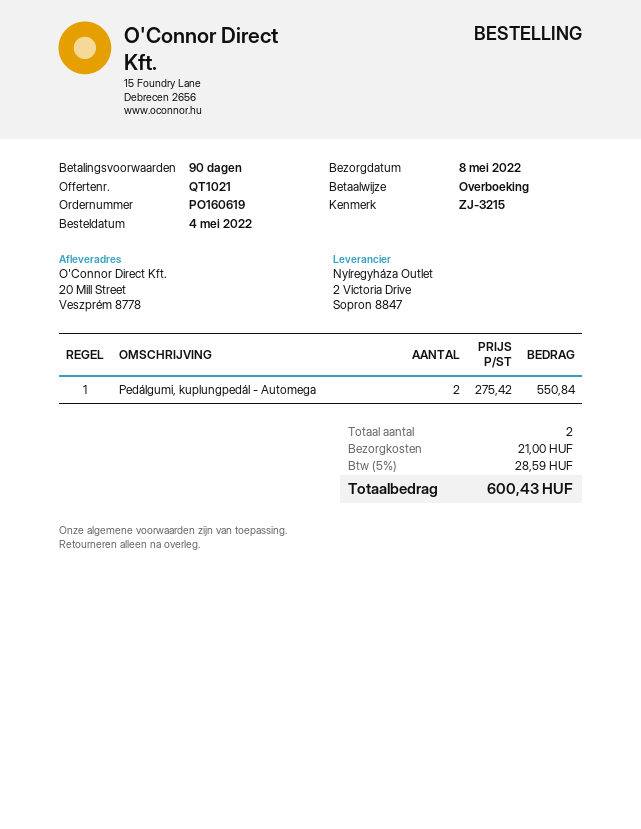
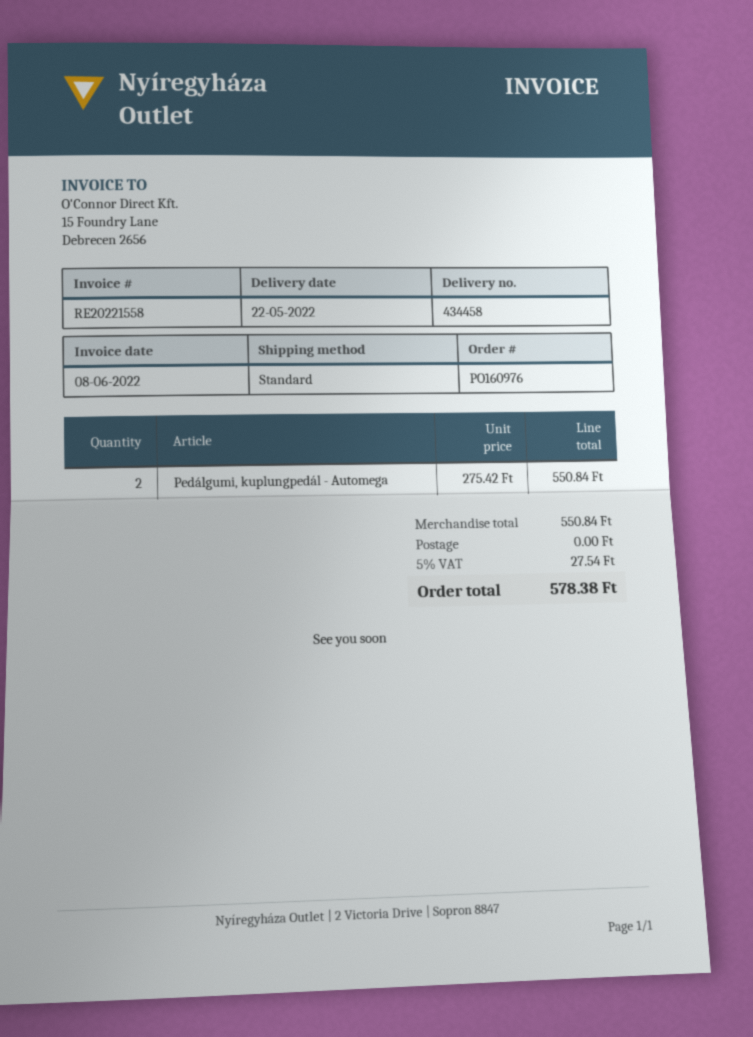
order number: PO160619 -> PO160976
delivery date: 2022-05-08 -> 2022-05-22
shipping: 21.00 -> 0.00
tax: 5% = 28.59 -> 5% = 27.54
total: 600.43 -> 578.38

